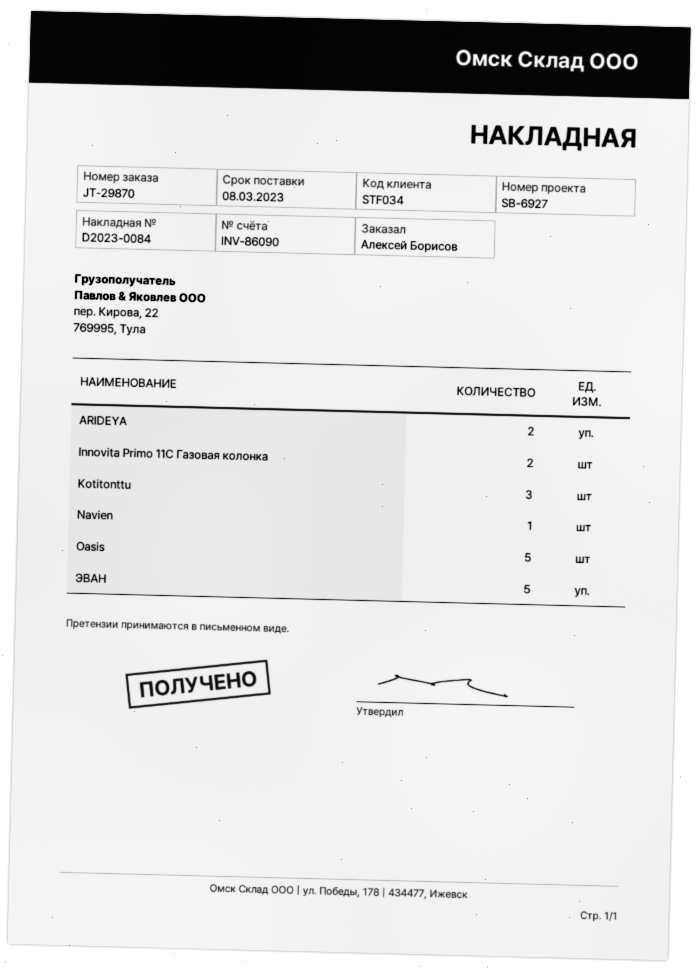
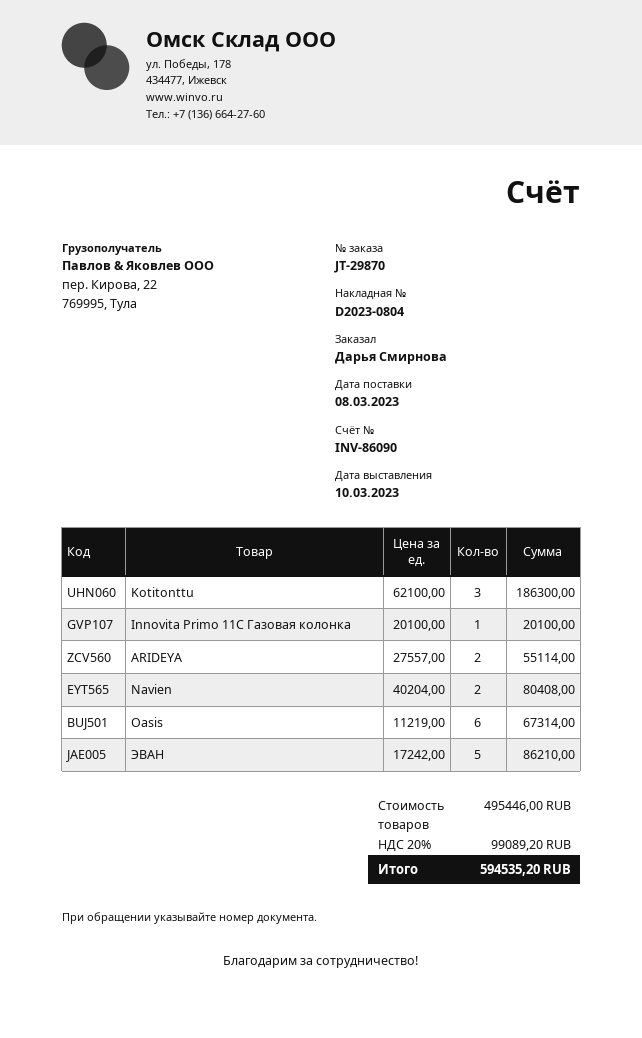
delivery note number: D2023-0084 -> D2023-0804
ordered by: Алексей Борисов -> Дарья Смирнова
Innovita Primo 11C Газовая колонка: 2 -> 1
Navien: 1 -> 2
Oasis: 5 -> 6

